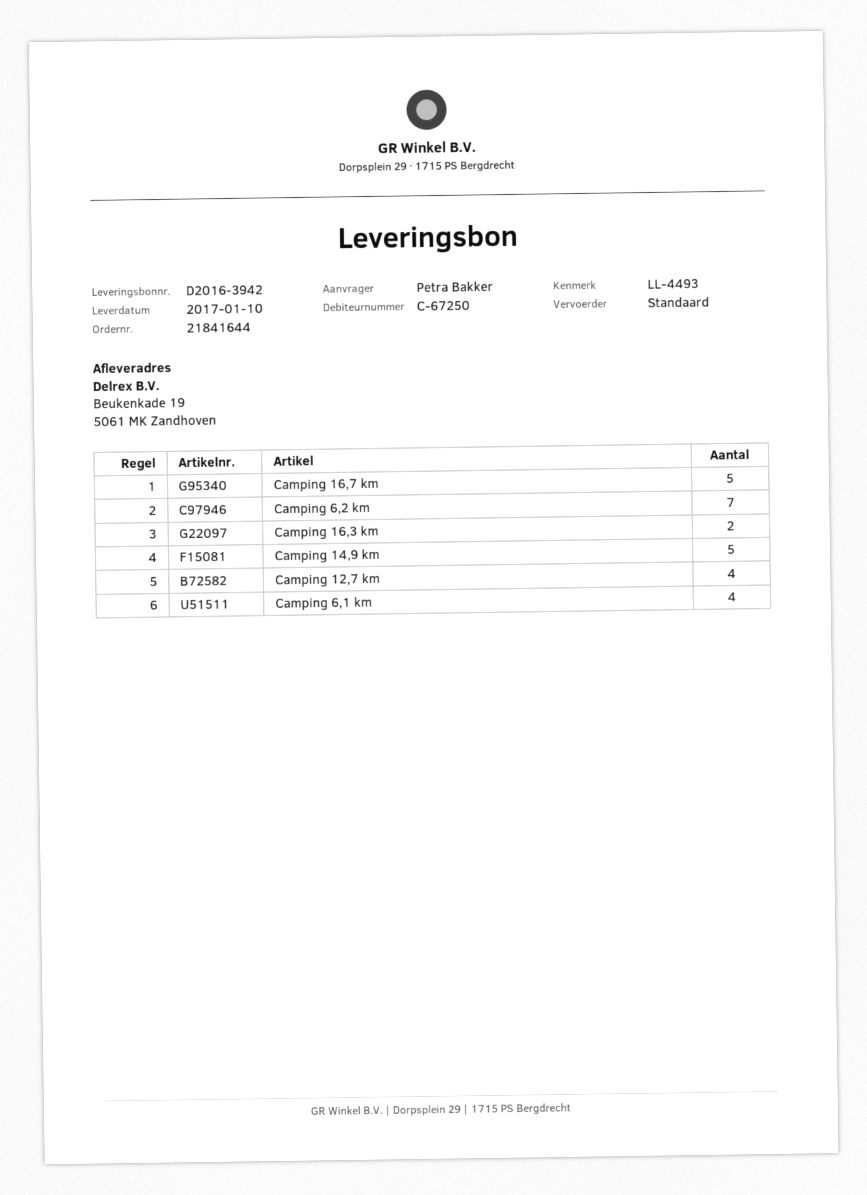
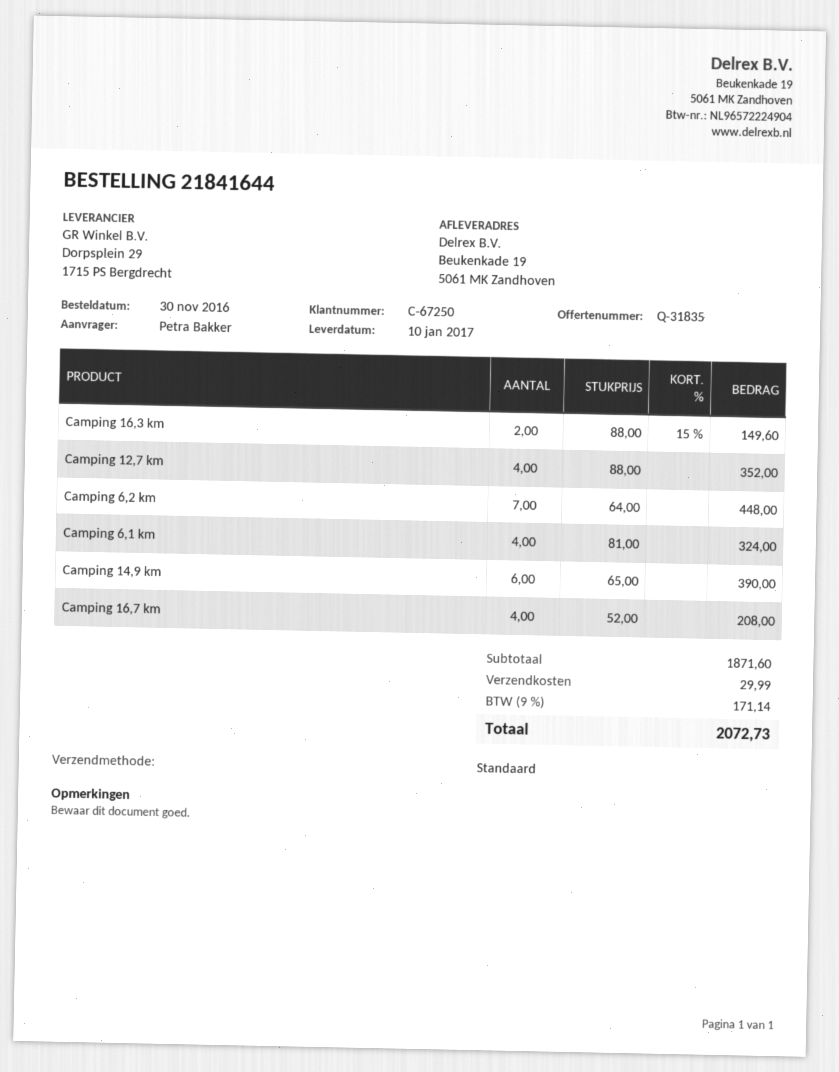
Camping 16,7 km: 5 -> 4
Camping 14,9 km: 5 -> 6

